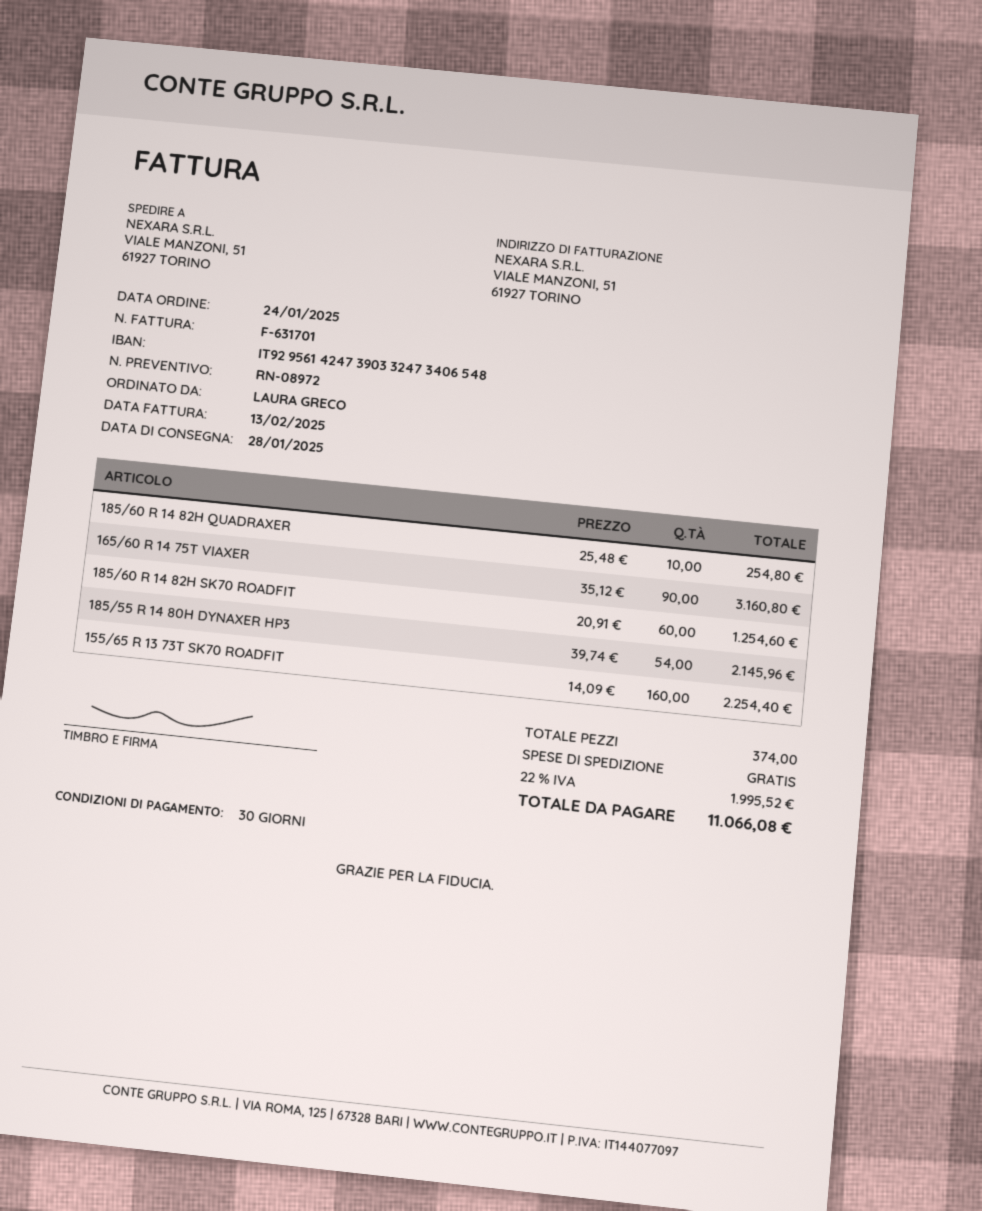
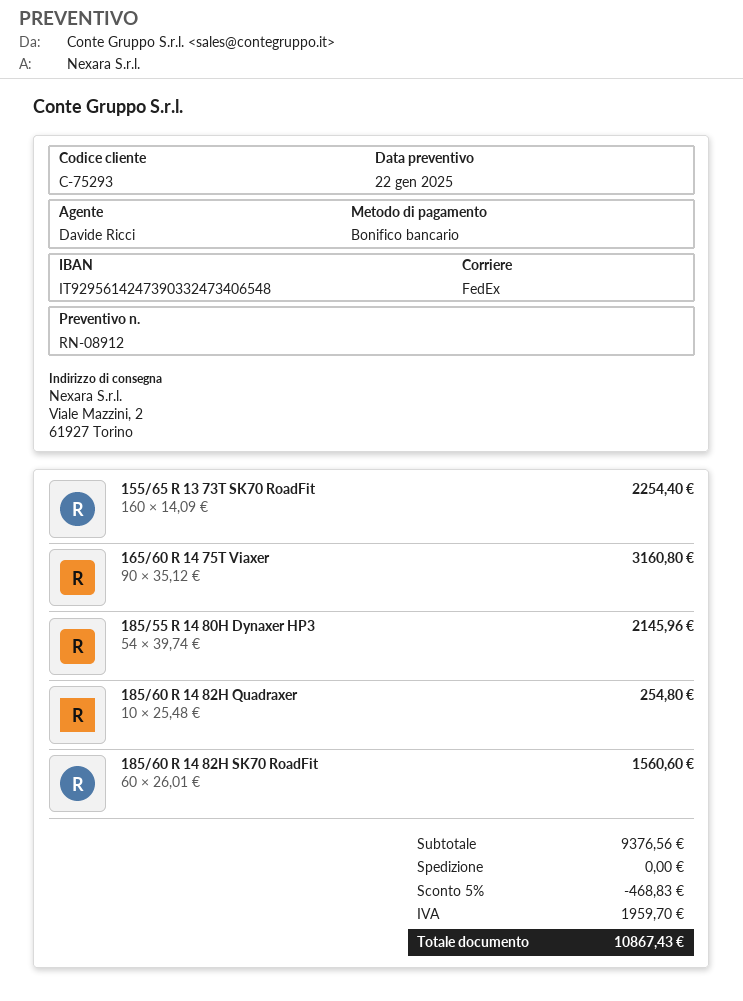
quote number: RN-08972 -> RN-08912
ship to: VIALE MANZONI, 51, 61927 TORINO -> Viale Mazzini, 2, 61927 Torino
185/60 R 14 82H SK70 ROADFIT: 60 x 20.91 = 1254.60 -> 60 x 26.01 = 1560.60
discount: none -> 5% = 468.83
tax: 1995.52 -> 1959.70
total: 11066.08 -> 10867.43

